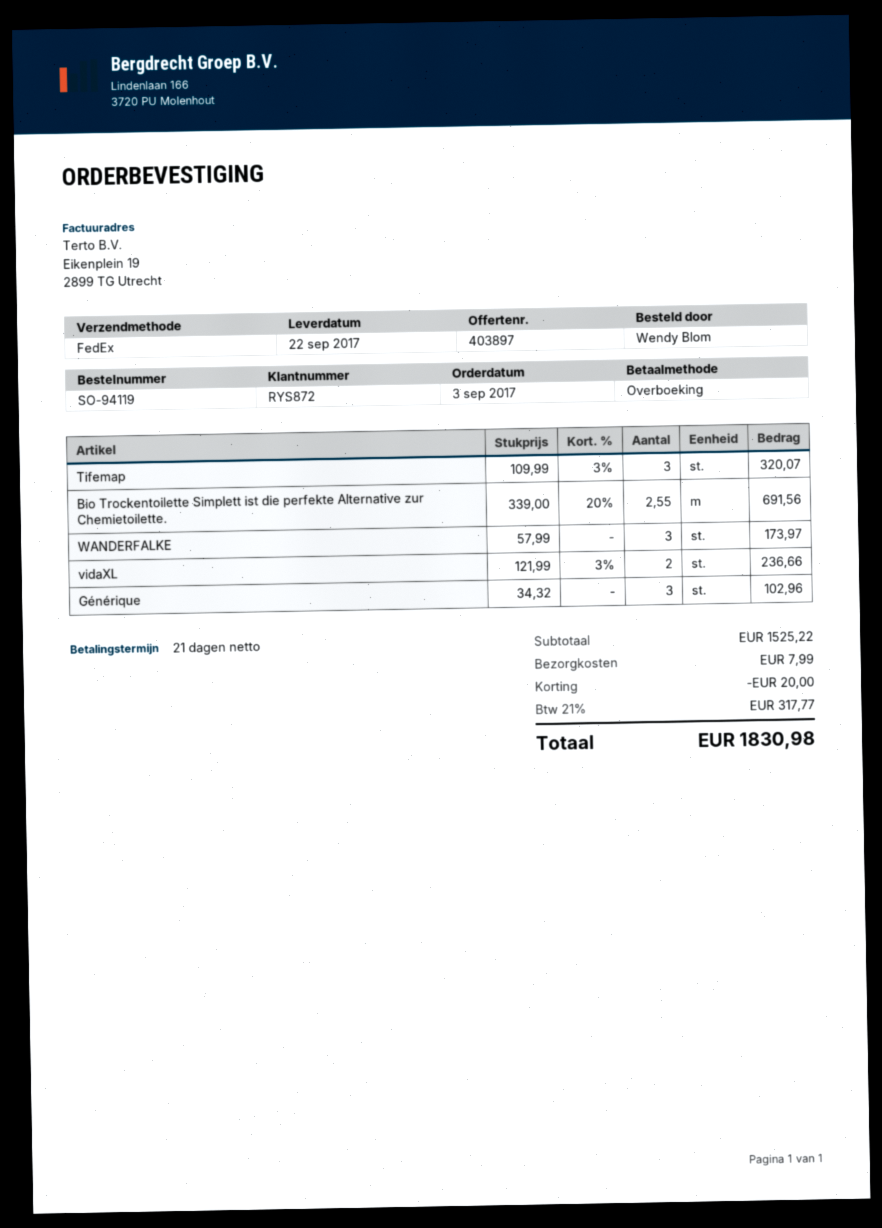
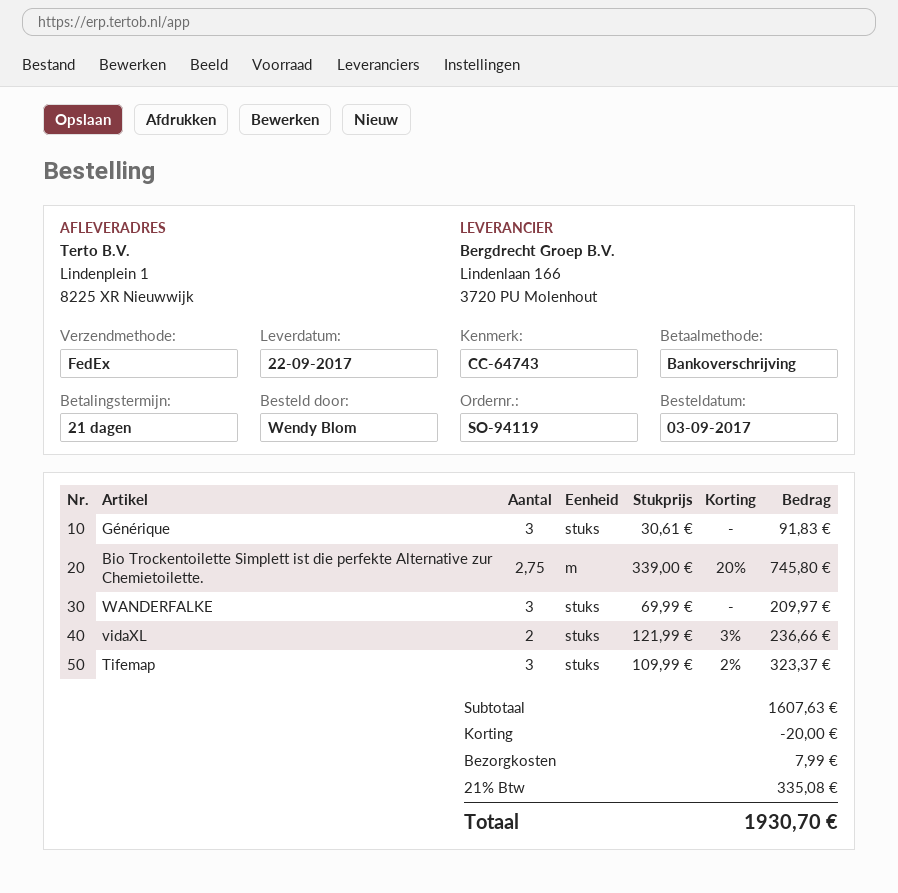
Tifemap: 3 x 109.99 - 3% = 320.07 -> 3 x 109.99 - 2% = 323.37
Bio Trockentoilette Simplett ist die perfekte Alternative zur Chemietoilette.: 2.55 x 339.00 - 20% = 691.56 -> 2.75 x 339.00 - 20% = 745.80
WANDERFALKE: 3 x 57.99 = 173.97 -> 3 x 69.99 = 209.97
Générique: 3 x 34.32 = 102.96 -> 3 x 30.61 = 91.83
subtotal: 1525.22 -> 1607.63
tax: 21% = 317.77 -> 21% = 335.08
total: 1830.98 -> 1930.70

